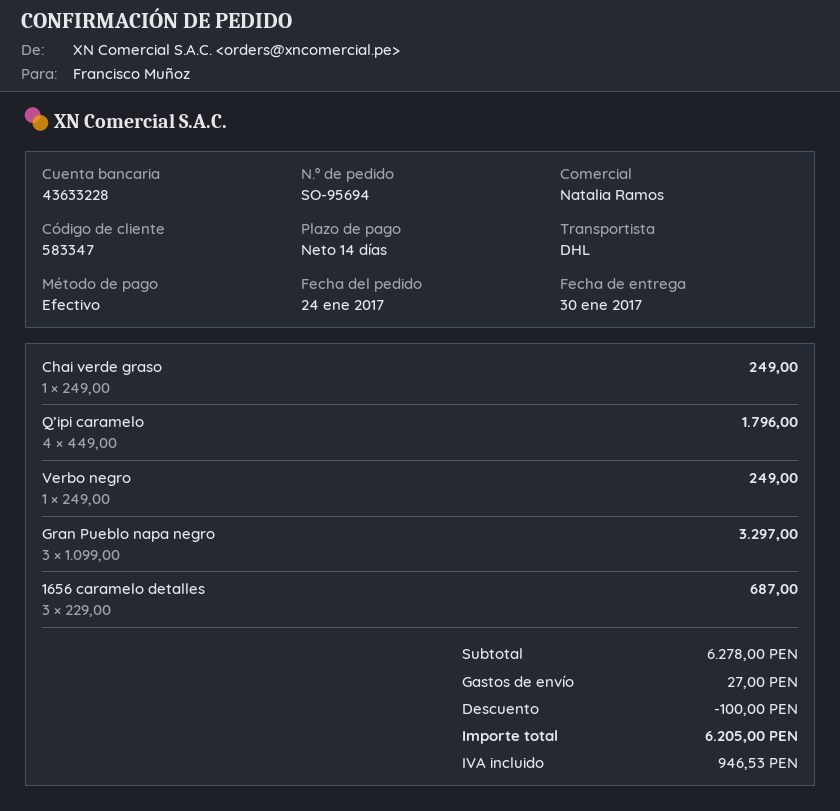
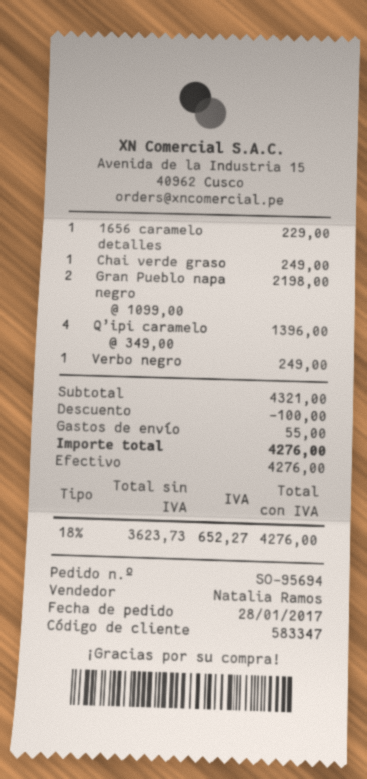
order date: 2017-01-24 -> 2017-01-28
Q’ipi caramelo: 4 x 449.00 = 1796.00 -> 4 x 349.00 = 1396.00
Gran Pueblo napa negro: 3 x 1099.00 = 3297.00 -> 2 x 1099.00 = 2198.00
1656 caramelo detalles: 3 x 229.00 = 687.00 -> 1 x 229.00 = 229.00
subtotal: 6278.00 -> 4321.00
shipping: 27.00 -> 55.00
tax: 946.53 -> 652.27
total: 6205.00 -> 4276.00

